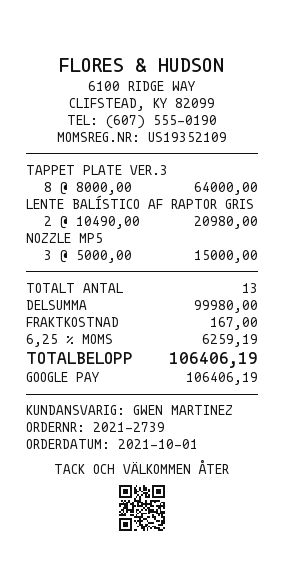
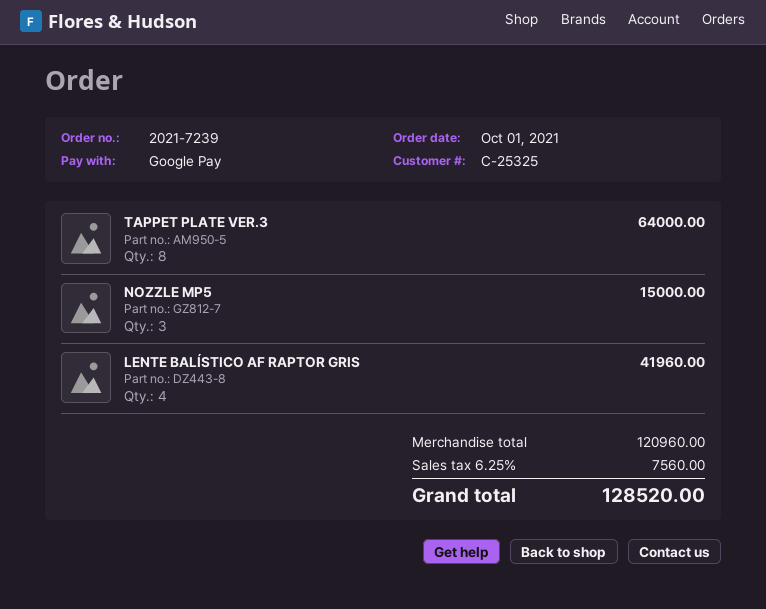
order number: 2021-2739 -> 2021-7239
LENTE BALÍSTICO AF RAPTOR GRIS: 2 for 20980.00 -> 4 for 41960.00
subtotal: 99980.00 -> 120960.00
shipping: 167.00 -> none
tax: 6.25% = 6259.19 -> 6.25% = 7560.00
total: 106406.19 -> 128520.00

